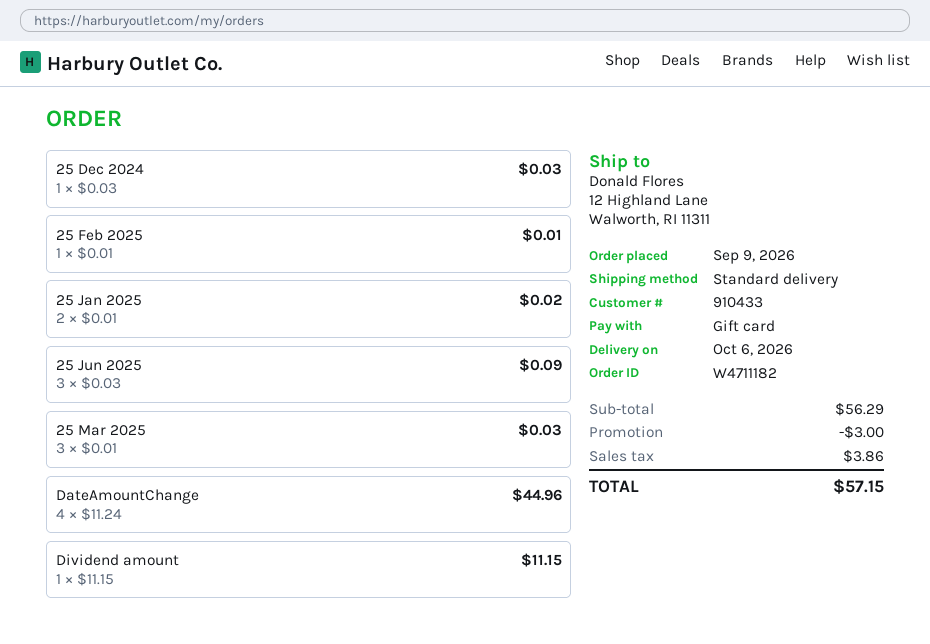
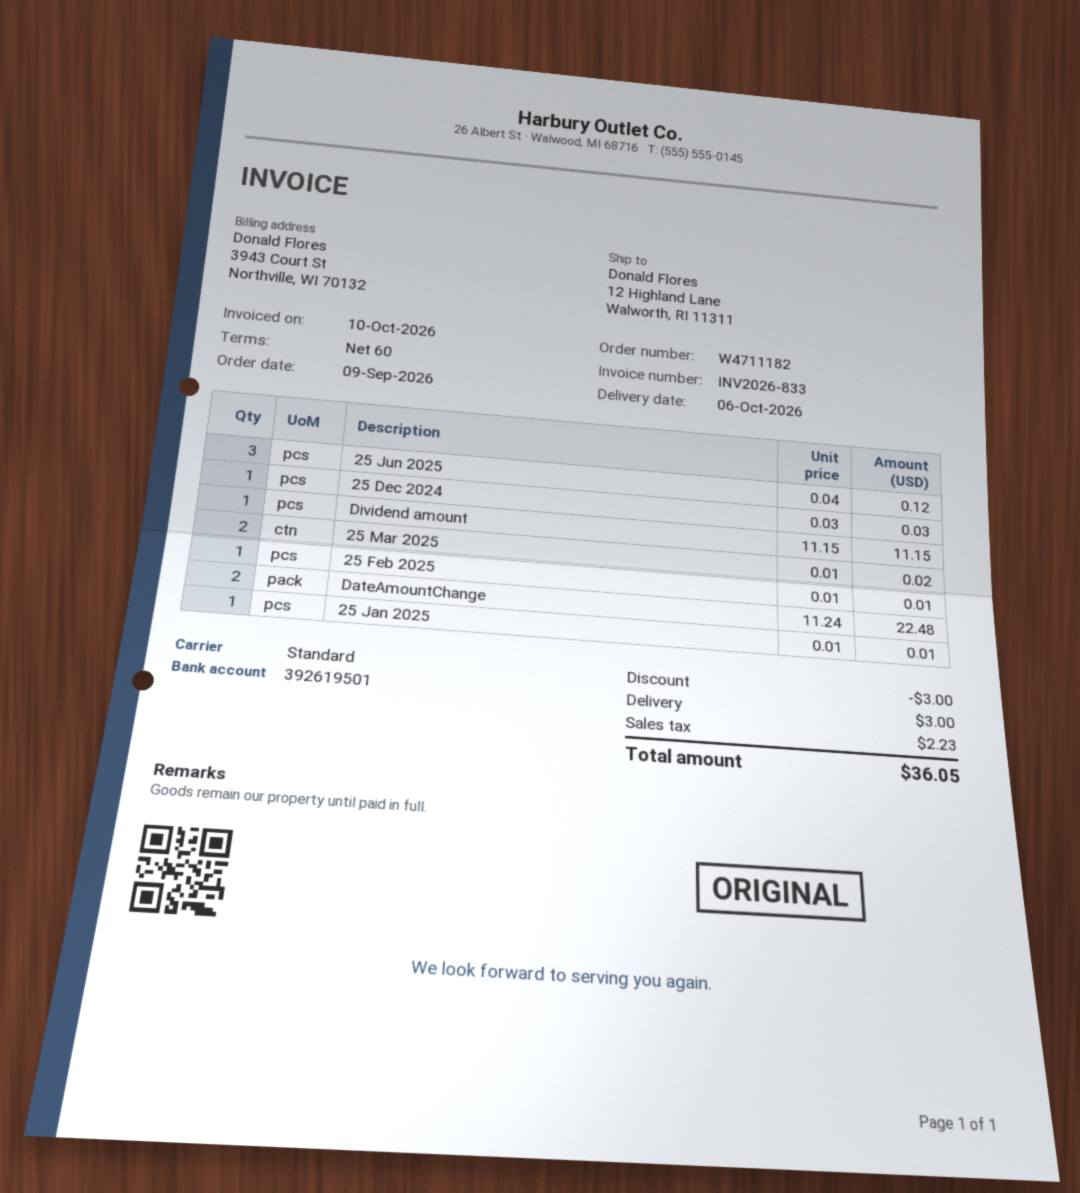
25 Jan 2025: 2 x 0.01 = 0.02 -> 1 x 0.01 = 0.01
25 Jun 2025: 3 x 0.03 = 0.09 -> 3 x 0.04 = 0.12
25 Mar 2025: 3 x 0.01 = 0.03 -> 2 x 0.01 = 0.02
DateAmountChange: 4 x 11.24 = 44.96 -> 2 x 11.24 = 22.48
shipping: none -> 3.00
tax: 3.86 -> 2.23
total: 57.15 -> 36.05

